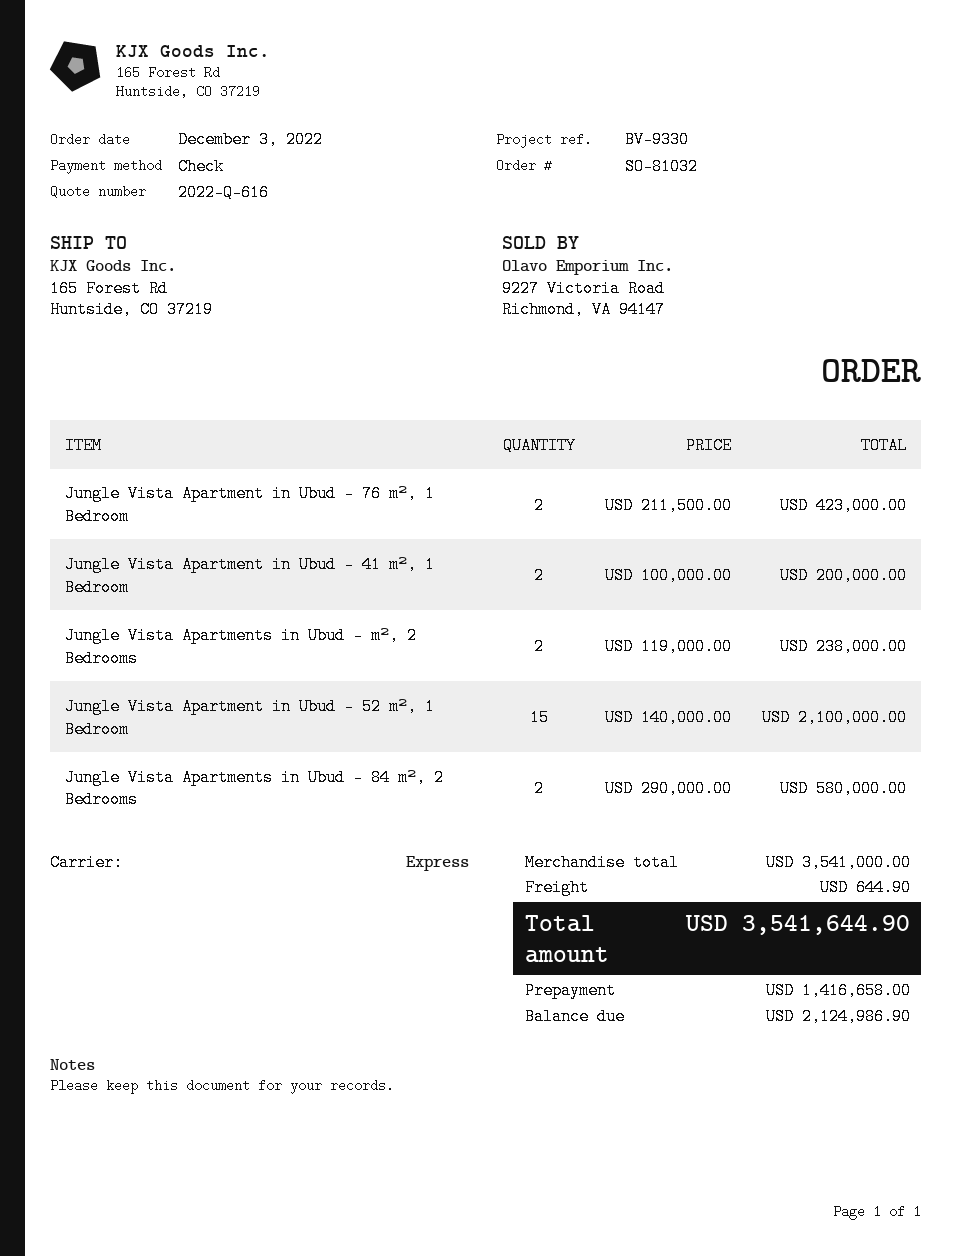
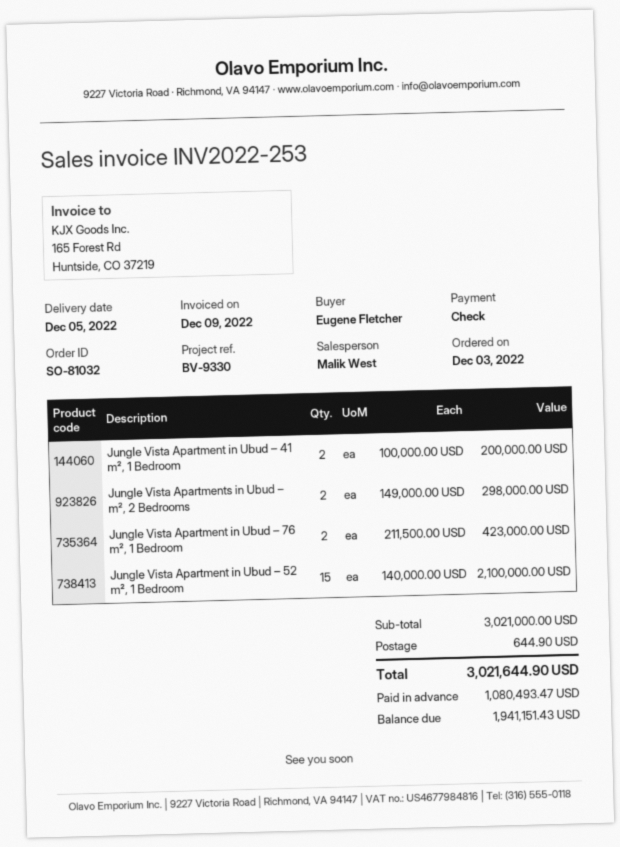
Jungle Vista Apartments in Ubud – m², 2 Bedrooms: 2 x 119000.00 = 238000.00 -> 2 x 149000.00 = 298000.00
Jungle Vista Apartments in Ubud – 84 m², 2 Bedrooms: 2 x 290000.00 = 580000.00 -> none
subtotal: 3541000.00 -> 3021000.00
total: 3541644.90 -> 3021644.90
deposit: 1416658.00 -> 1080493.47
balance: 2124986.90 -> 1941151.43

